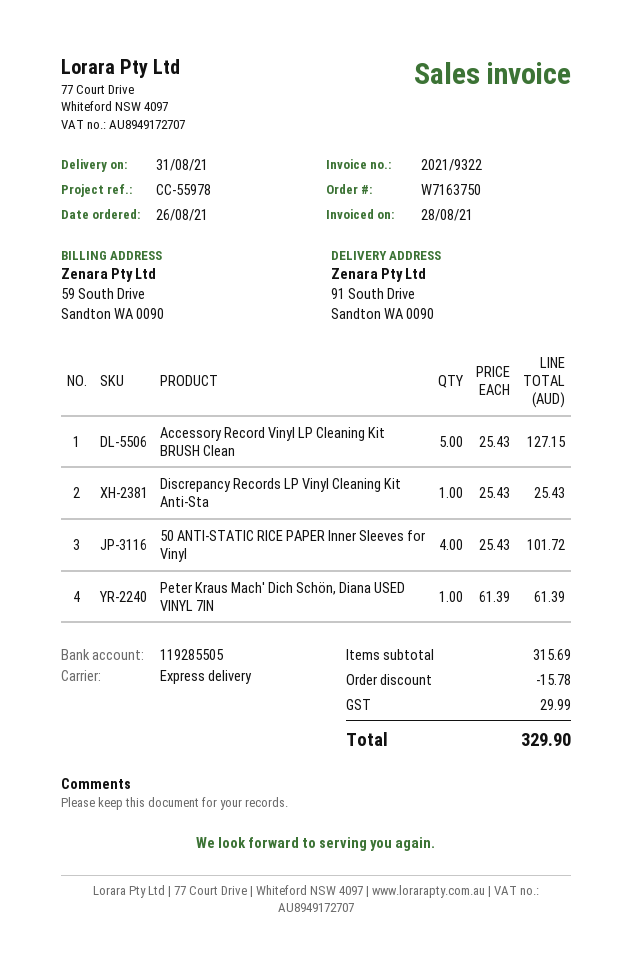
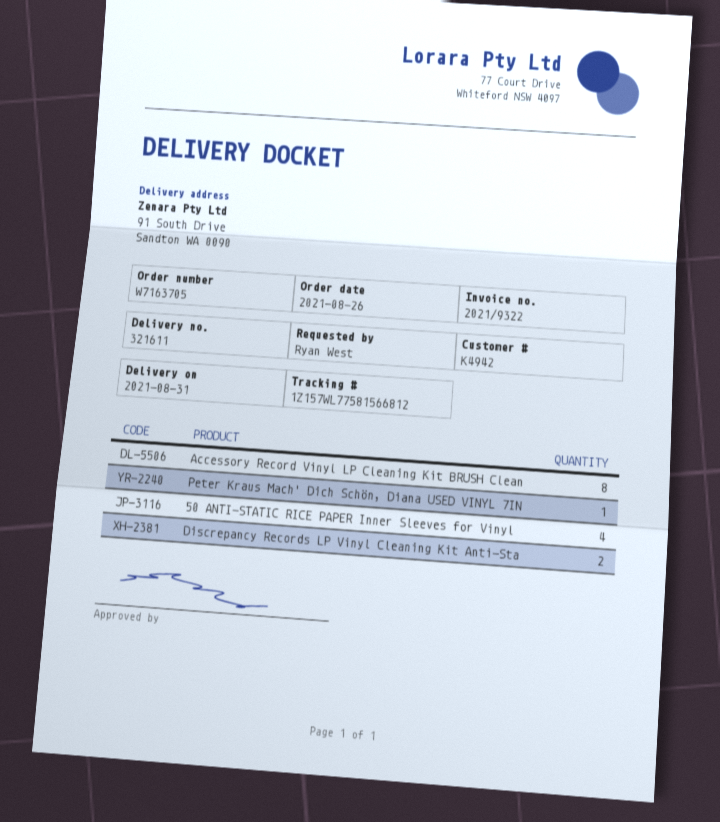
order number: W7163750 -> W7163705
Accessory Record Vinyl LP Cleaning Kit BRUSH Clean: 5 -> 8
Discrepancy Records LP Vinyl Cleaning Kit Anti-Sta: 1 -> 2

